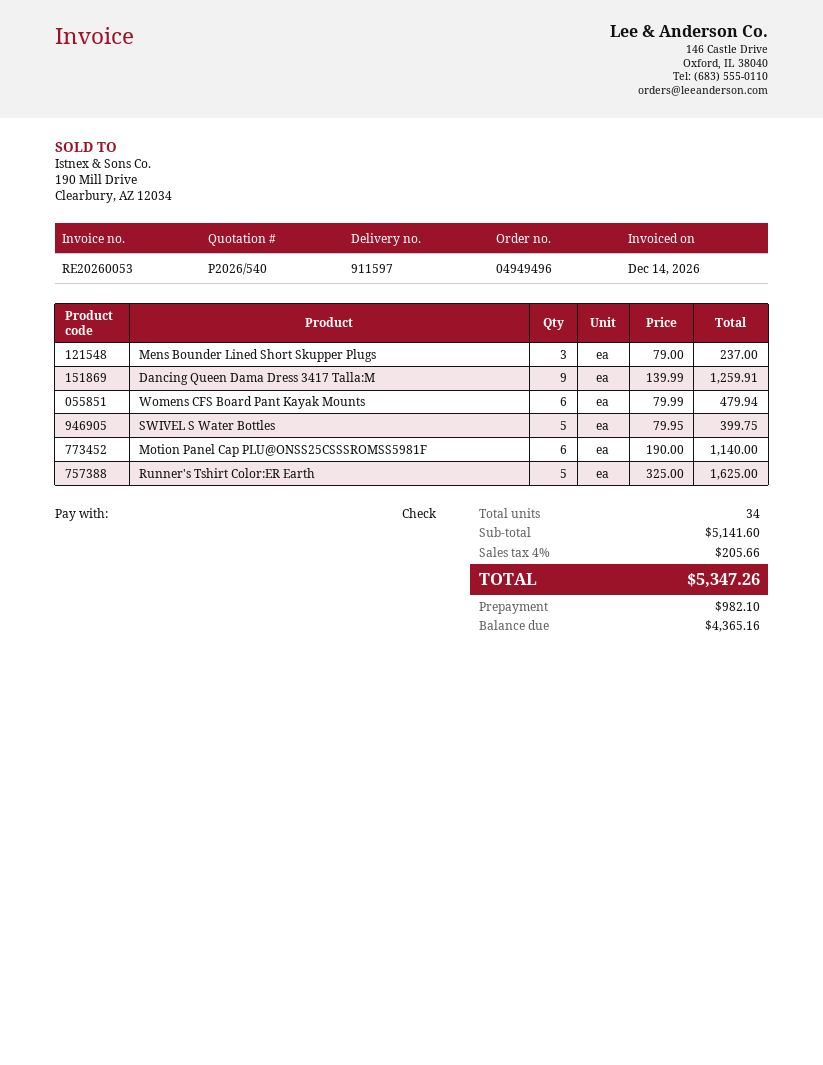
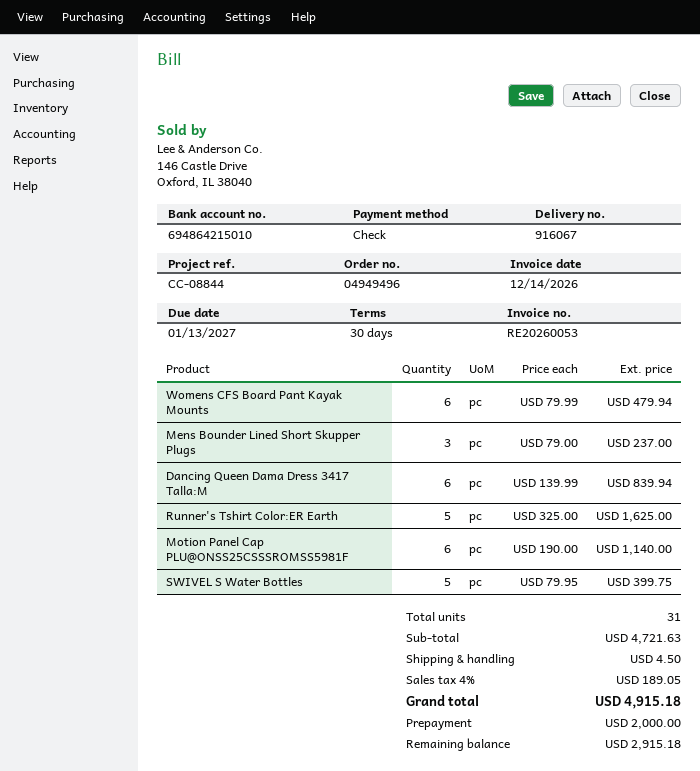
delivery note number: 911597 -> 916067
Dancing Queen Dama Dress 3417 Talla:M: 9 x 139.99 = 1259.91 -> 6 x 139.99 = 839.94
total quantity: 34 -> 31
subtotal: 5141.60 -> 4721.63
shipping: none -> 4.50
tax: 4% = 205.66 -> 4% = 189.05
total: 5347.26 -> 4915.18
deposit: 982.10 -> 2000.00
balance: 4365.16 -> 2915.18

